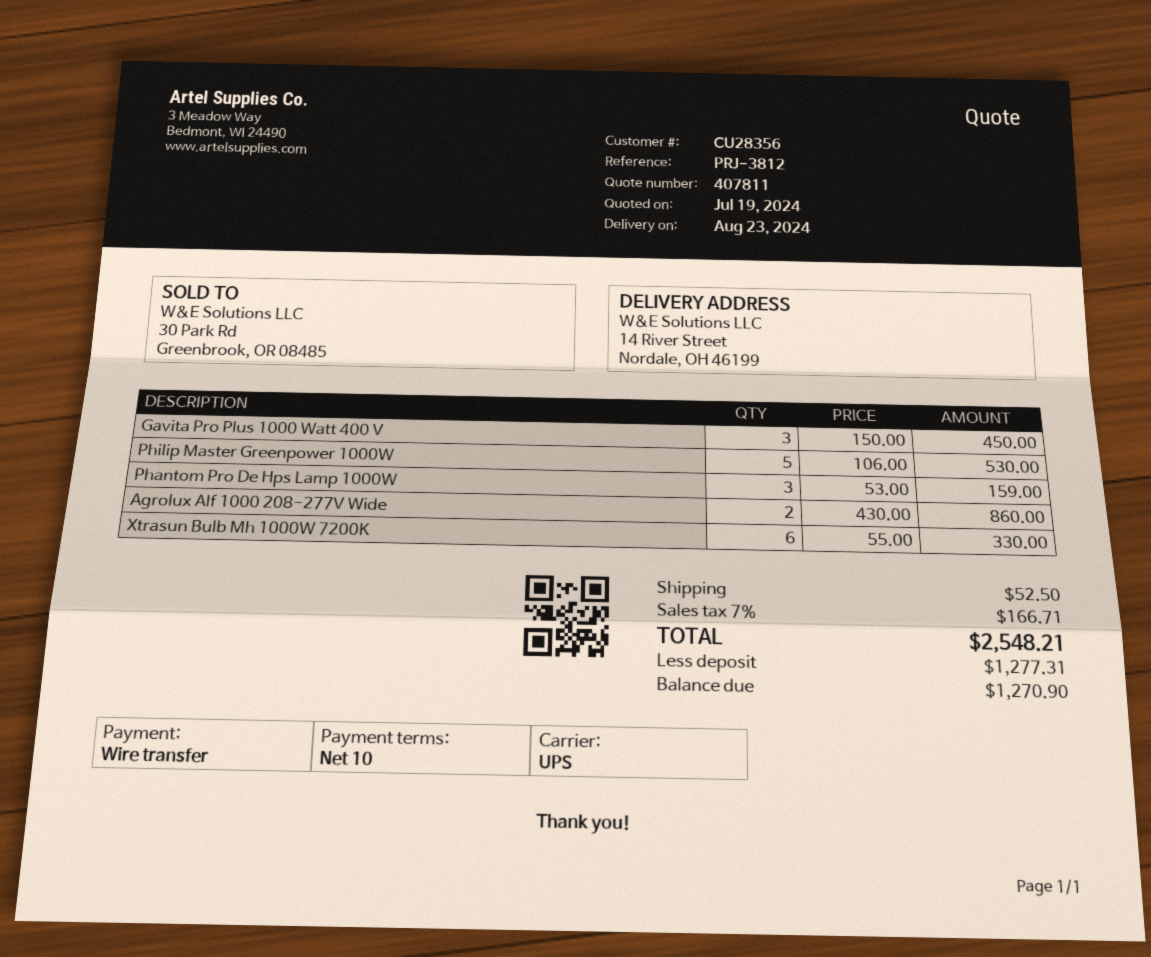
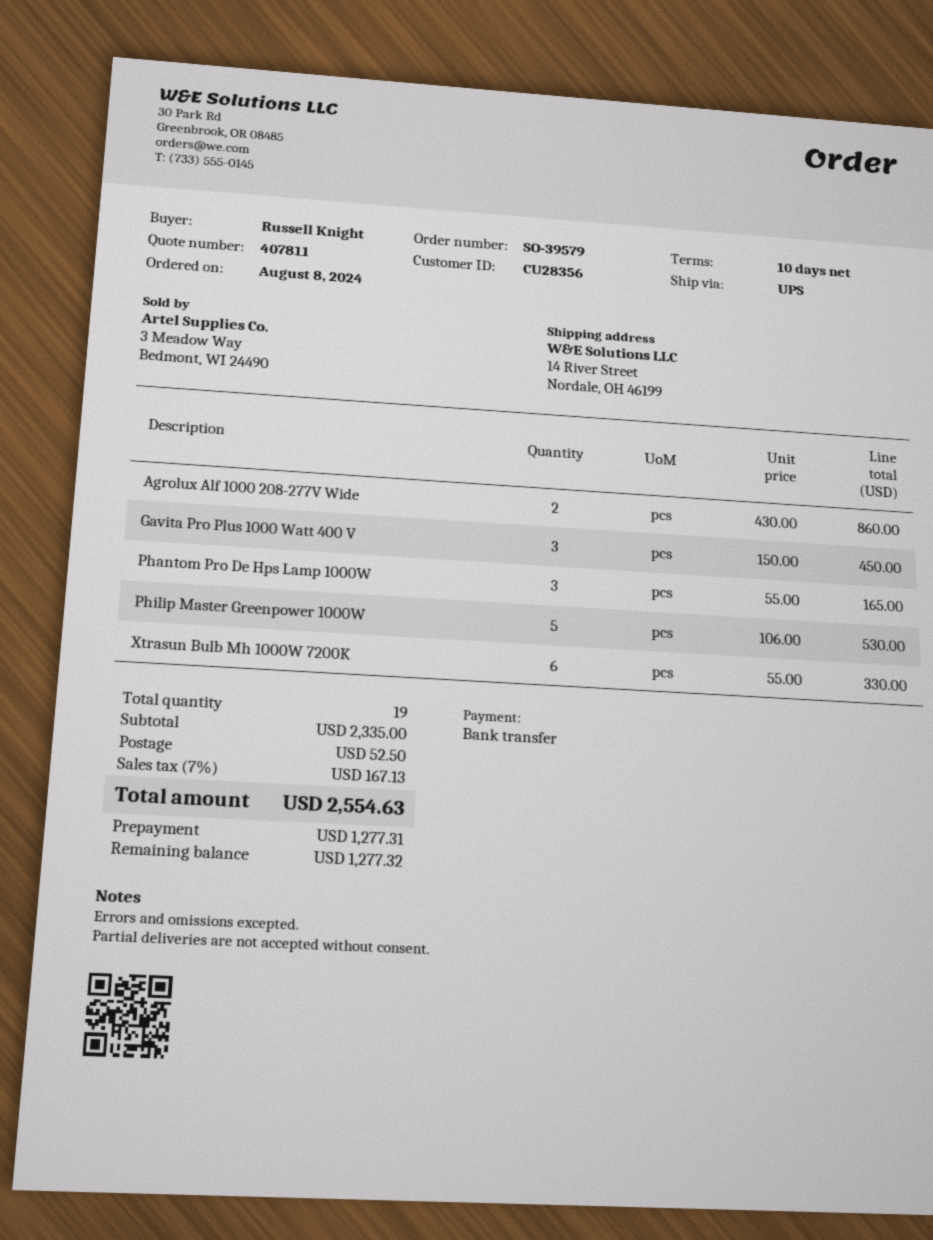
Phantom Pro De Hps Lamp 1000W: 3 x 53.00 = 159.00 -> 3 x 55.00 = 165.00
tax: 7% = 166.71 -> 7% = 167.13
total: 2548.21 -> 2554.63
balance: 1270.90 -> 1277.32

